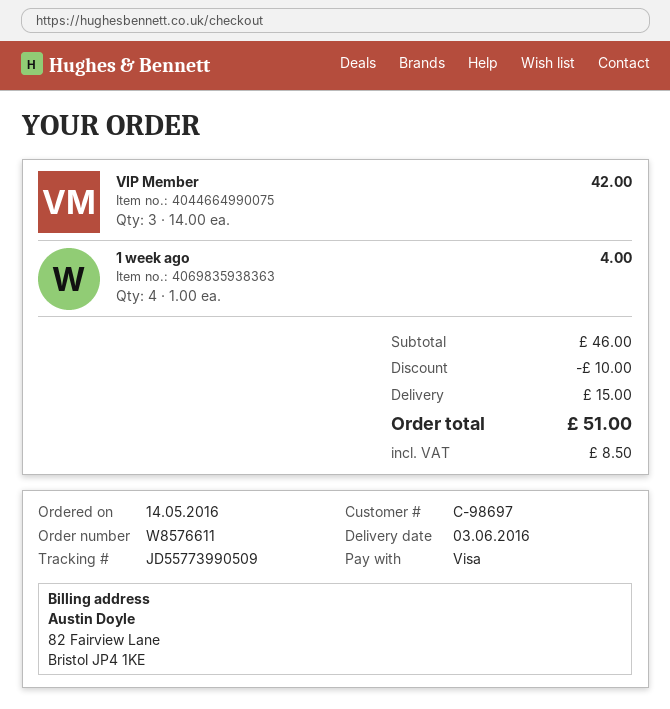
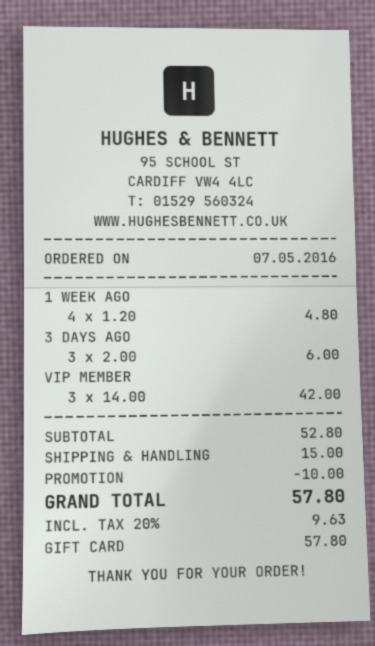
order date: 2016-05-14 -> 2016-05-07
payment method: Visa -> gift card
1 week ago: 4 x 1.00 = 4.00 -> 4 x 1.20 = 4.80
3 DAYS AGO: none -> 3 x 2.00 = 6.00
subtotal: 46.00 -> 52.80
tax: 8.50 -> 9.63
total: 51.00 -> 57.80

